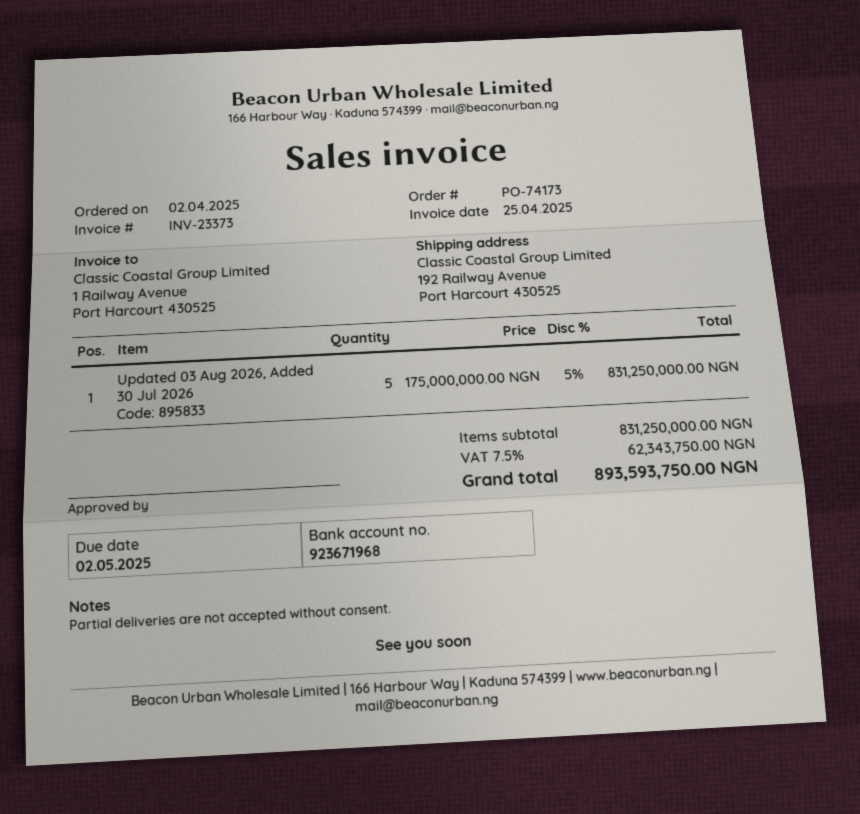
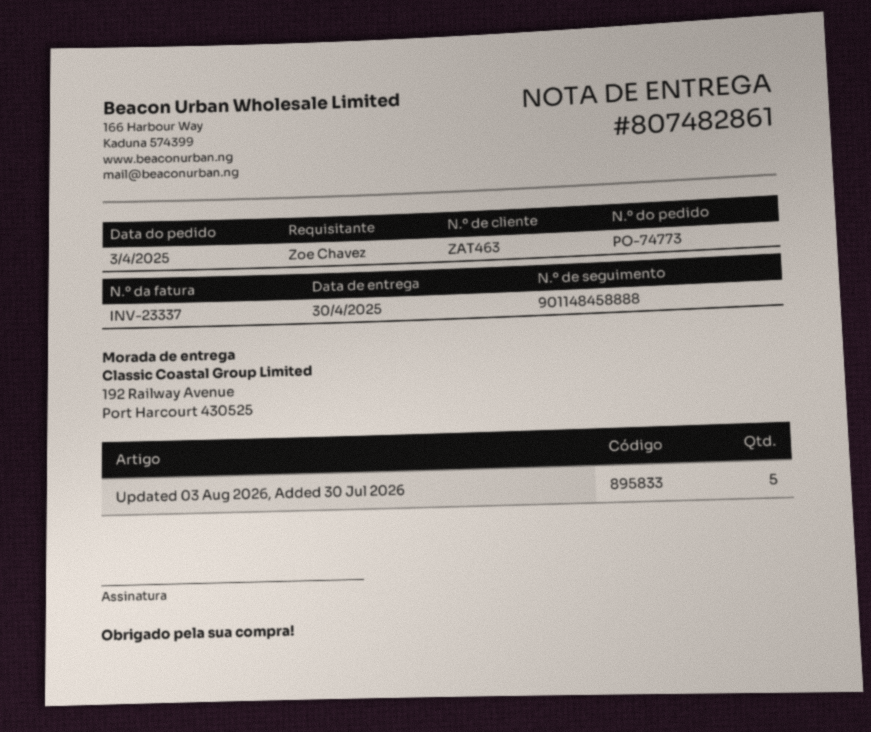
order number: PO-74173 -> PO-74773
order date: 2025-04-02 -> 2025-04-03
invoice number: INV-23373 -> INV-23337

